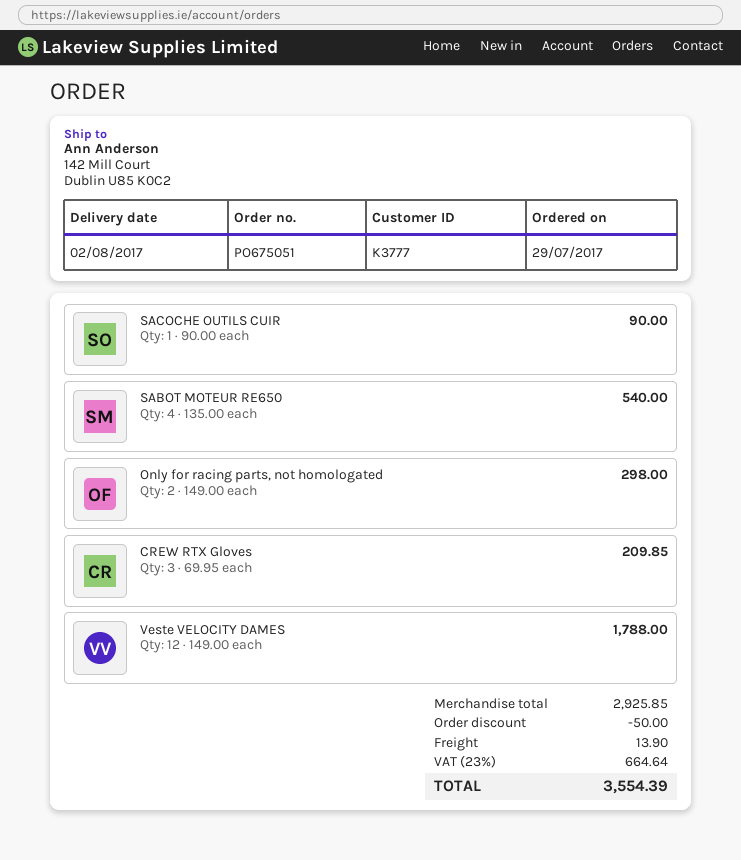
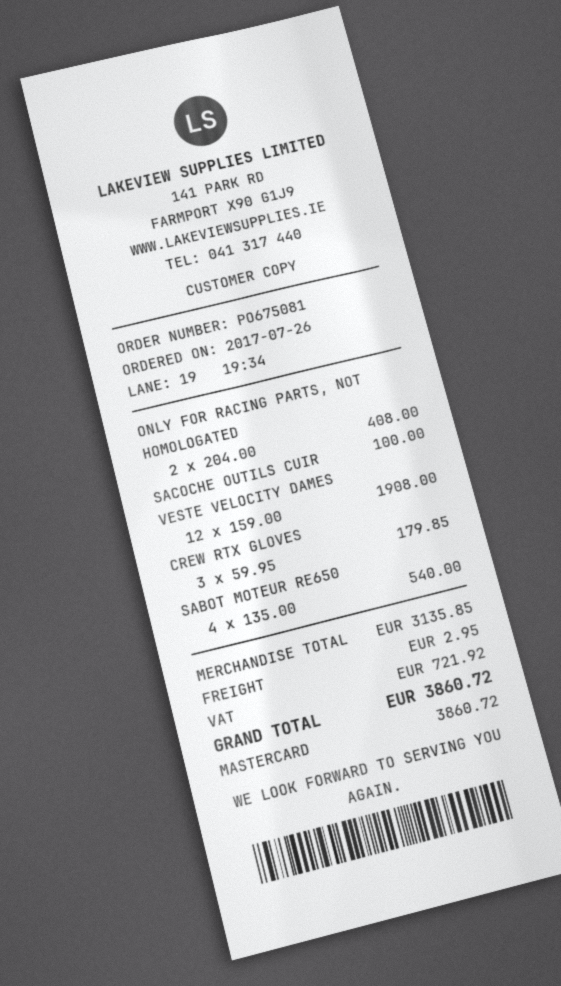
order number: PO675051 -> PO675081
order date: 2017-07-29 -> 2017-07-26
SACOCHE OUTILS CUIR: 1 x 90.00 = 90.00 -> 1 x 100.00 = 100.00
Only for racing parts, not homologated: 2 x 149.00 = 298.00 -> 2 x 204.00 = 408.00
CREW RTX Gloves: 3 x 69.95 = 209.85 -> 3 x 59.95 = 179.85
Veste VELOCITY DAMES: 12 x 149.00 = 1788.00 -> 12 x 159.00 = 1908.00
subtotal: 2925.85 -> 3135.85
discount: 50.00 -> none
shipping: 13.90 -> 2.95
tax: 664.64 -> 721.92
total: 3554.39 -> 3860.72

